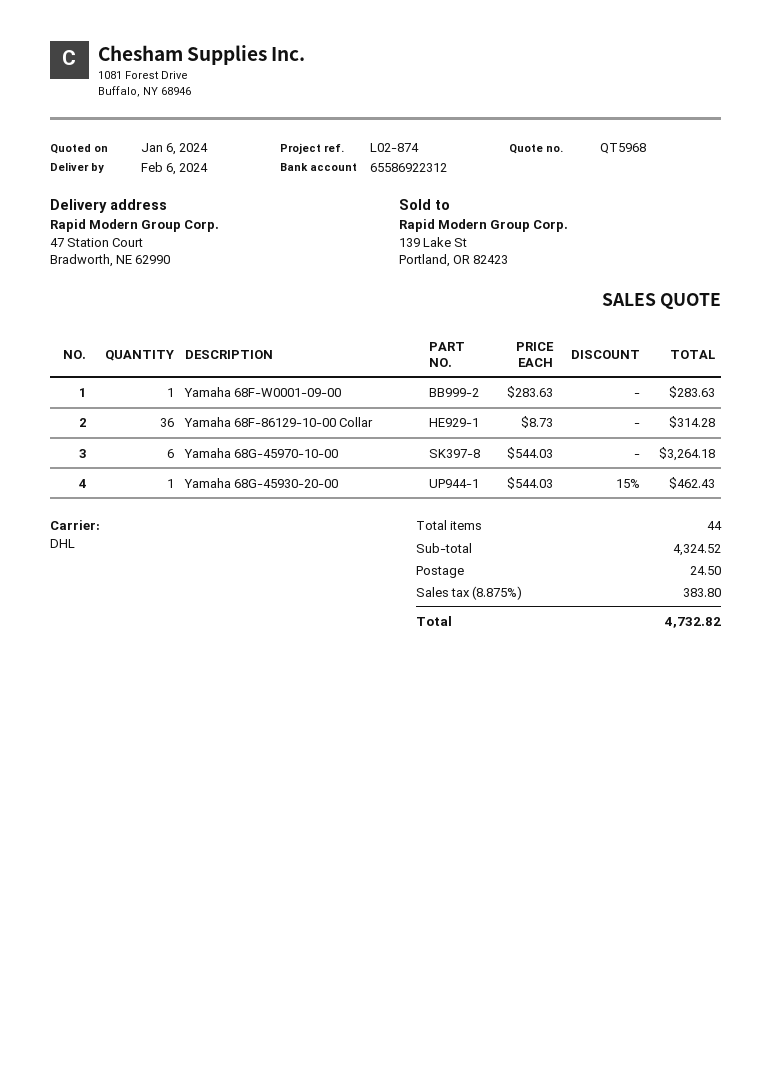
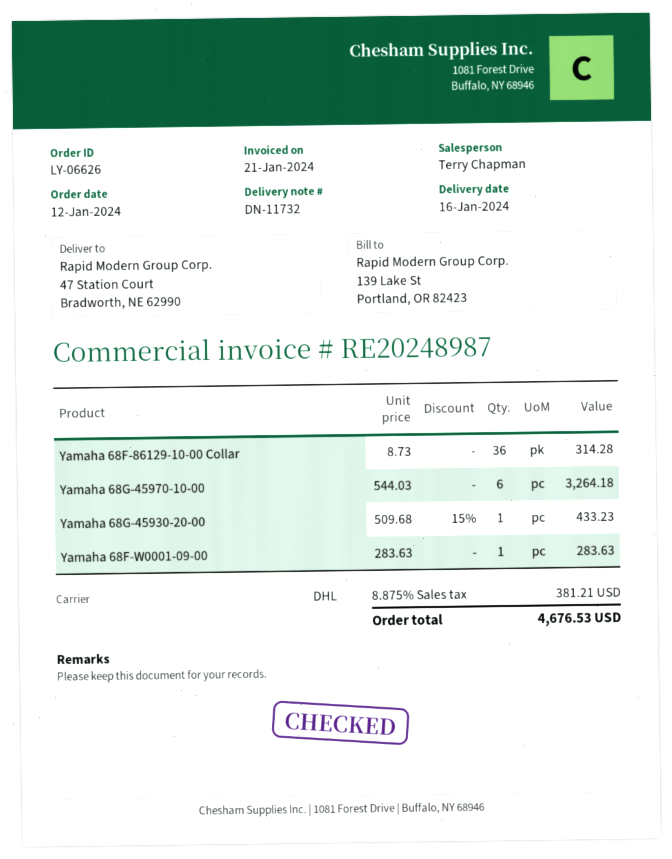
delivery date: 2024-02-06 -> 2024-01-16
Yamaha 68G-45930-20-00: 1 x 544.03 - 15% = 462.43 -> 1 x 509.68 - 15% = 433.23
shipping: 24.50 -> none
tax: 8.875% = 383.80 -> 8.875% = 381.21
total: 4732.82 -> 4676.53

